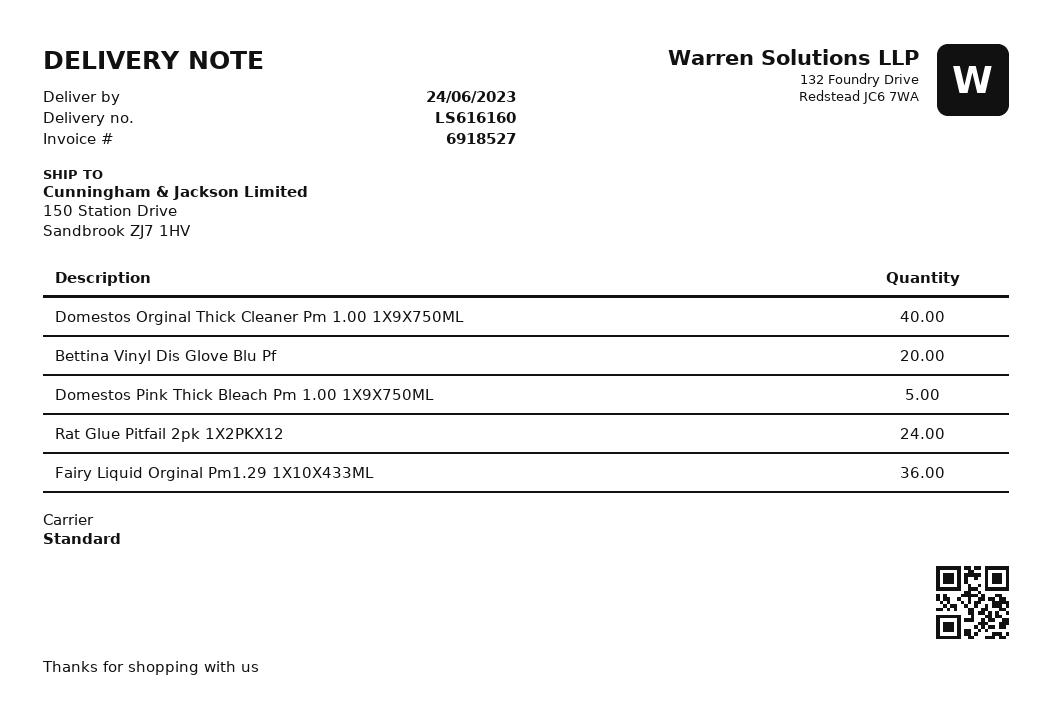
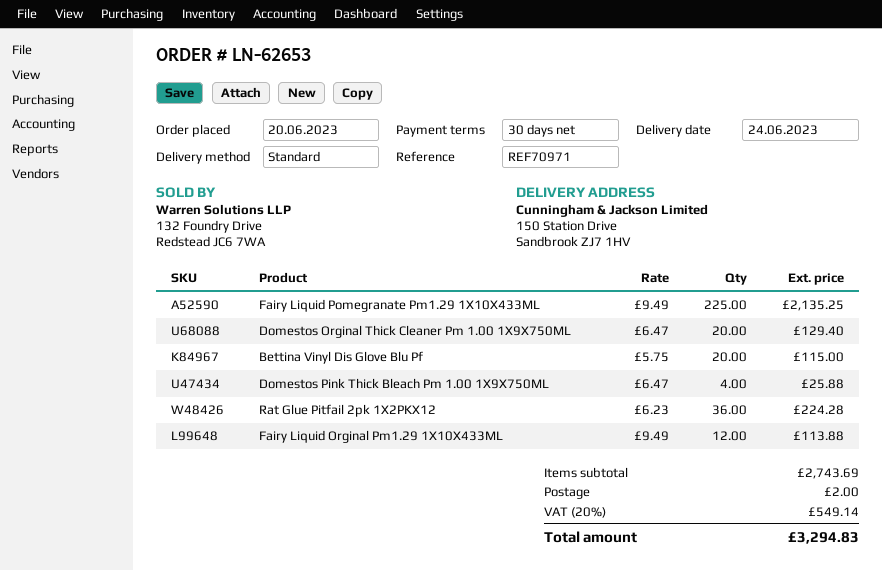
Domestos Orginal Thick Cleaner Pm 1.00 1X9X750ML: 40 -> 20
Domestos Pink Thick Bleach Pm 1.00 1X9X750ML: 5 -> 4
Rat Glue Pitfail 2pk 1X2PKX12: 24 -> 36
Fairy Liquid Orginal Pm1.29 1X10X433ML: 36 -> 12
Fairy Liquid Pomegranate Pm1.29 1X10X433ML: none -> 225

